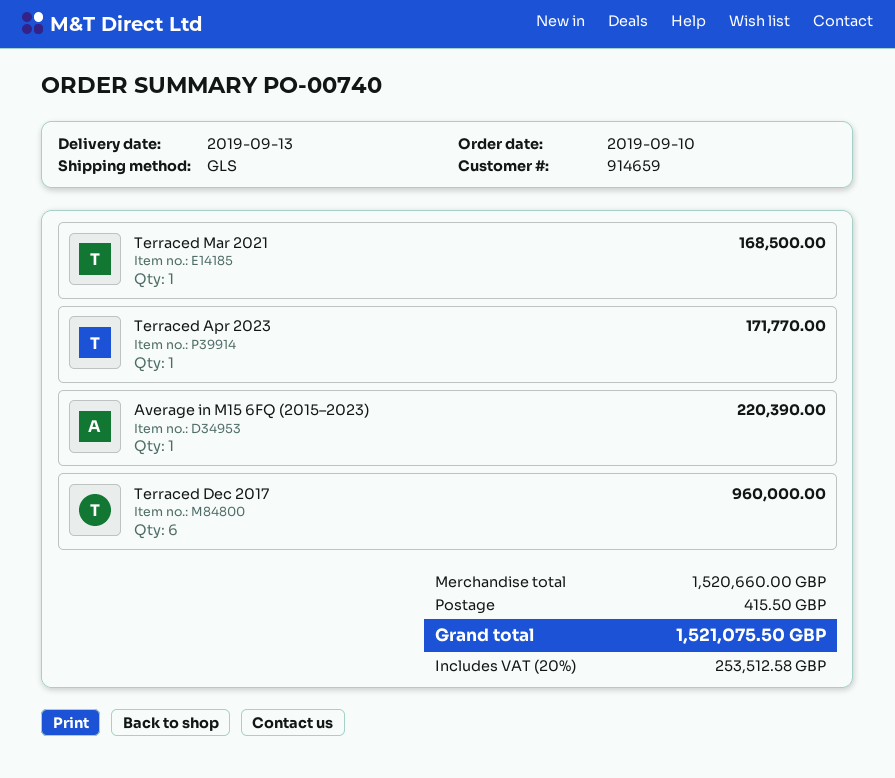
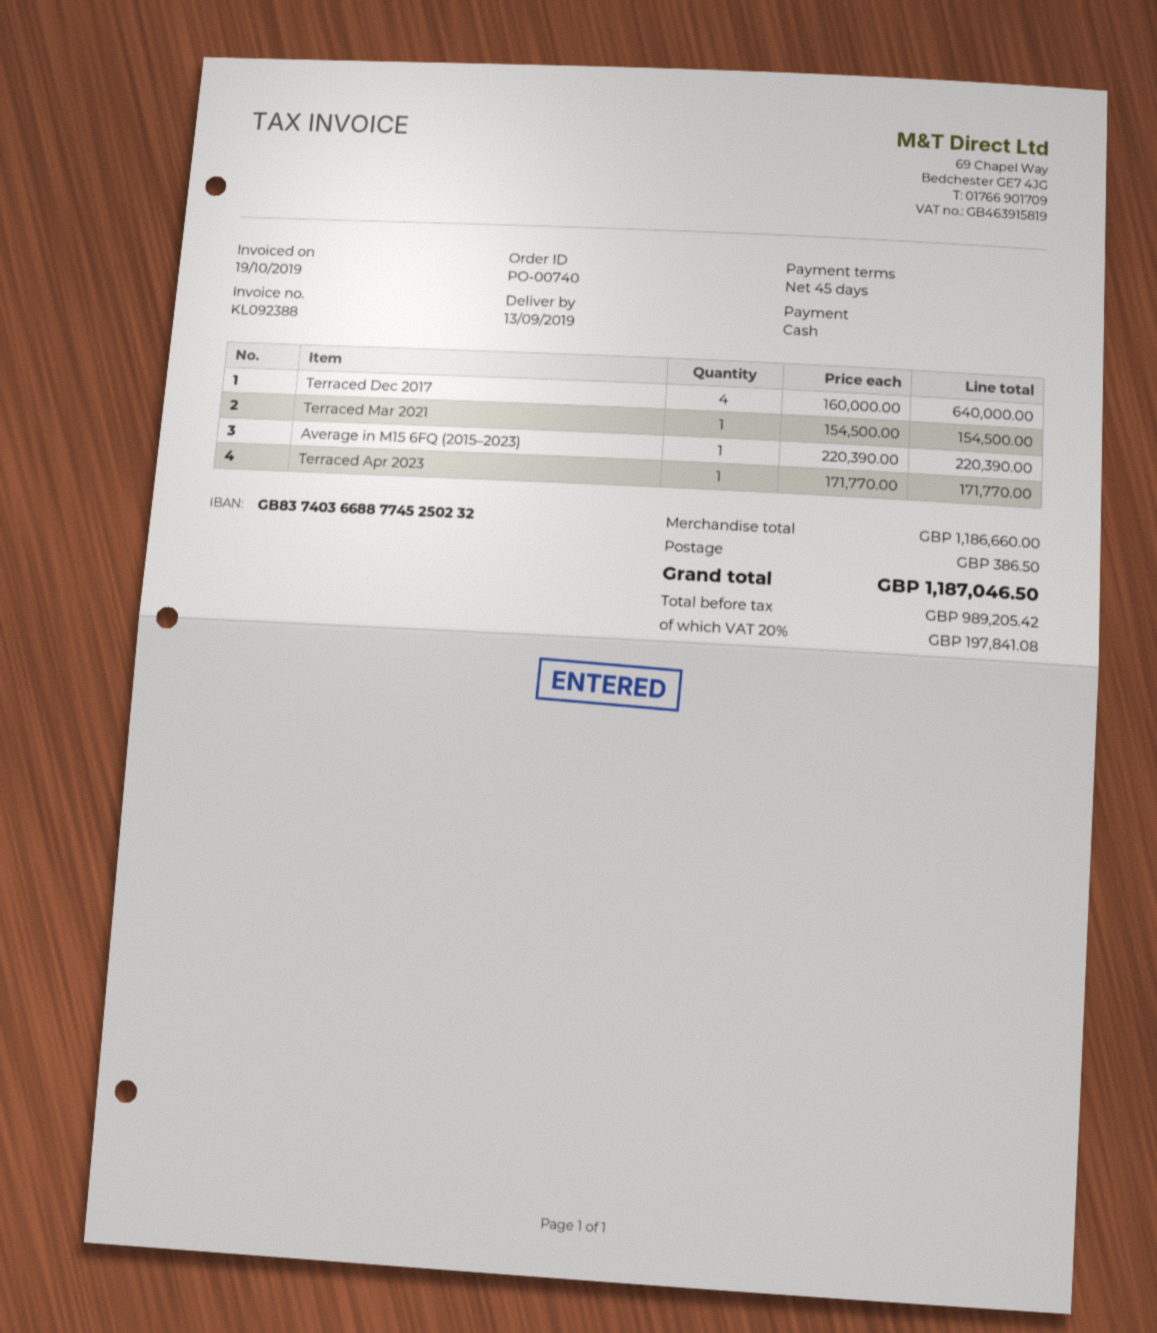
Terraced Mar 2021: 1 for 168500.00 -> 1 for 154500.00
Terraced Dec 2017: 6 for 960000.00 -> 4 for 640000.00
subtotal: 1520660.00 -> 1186660.00
shipping: 415.50 -> 386.50
tax: 20% = 253512.58 -> 20% = 197841.08
total: 1521075.50 -> 1187046.50

